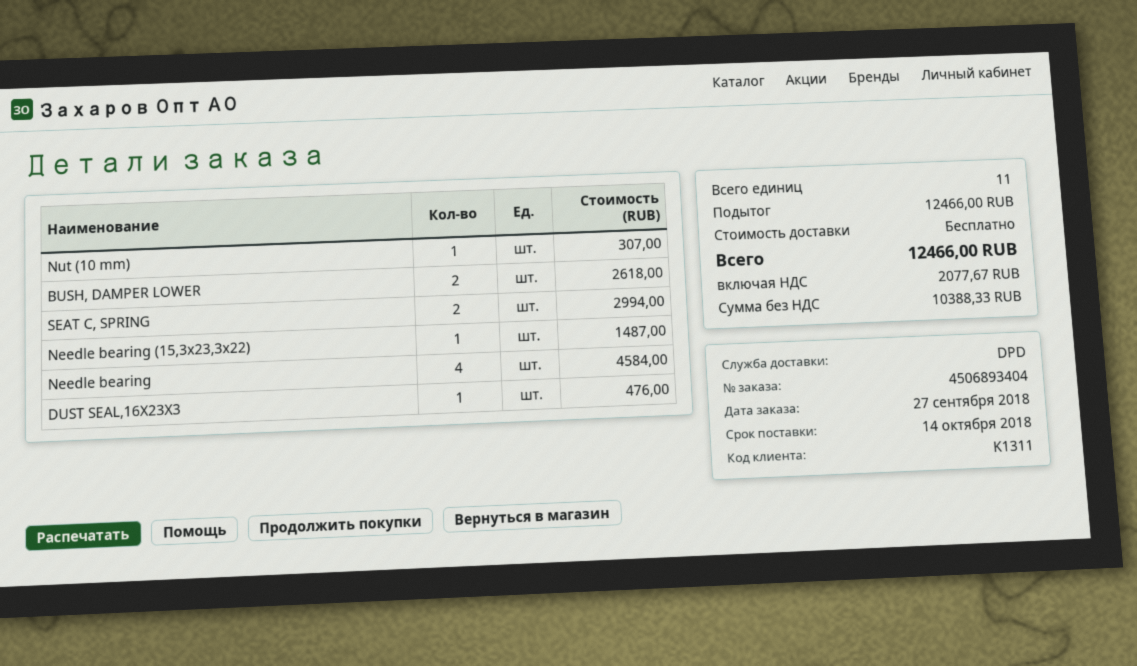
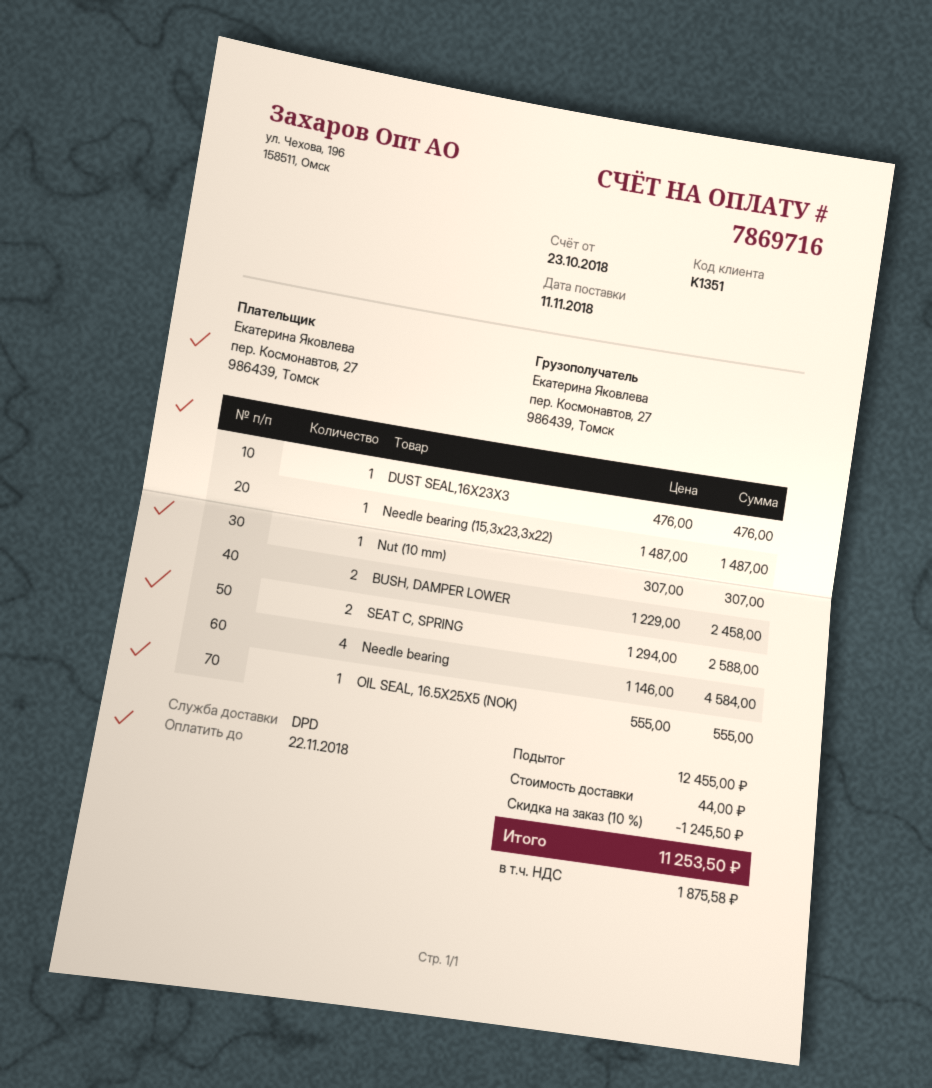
delivery date: 2018-10-14 -> 2018-11-11
customer number: K1311 -> K1351
BUSH, DAMPER LOWER: 2 for 2618.00 -> 2 for 2458.00
SEAT C, SPRING: 2 for 2994.00 -> 2 for 2588.00
OIL SEAL, 16.5X25X5 (NOK): none -> 1 for 555.00
subtotal: 12466.00 -> 12455.00
discount: none -> 10% = 1245.50
shipping: 0.00 -> 44.00
tax: 2077.67 -> 1875.58
total: 12466.00 -> 11253.50

